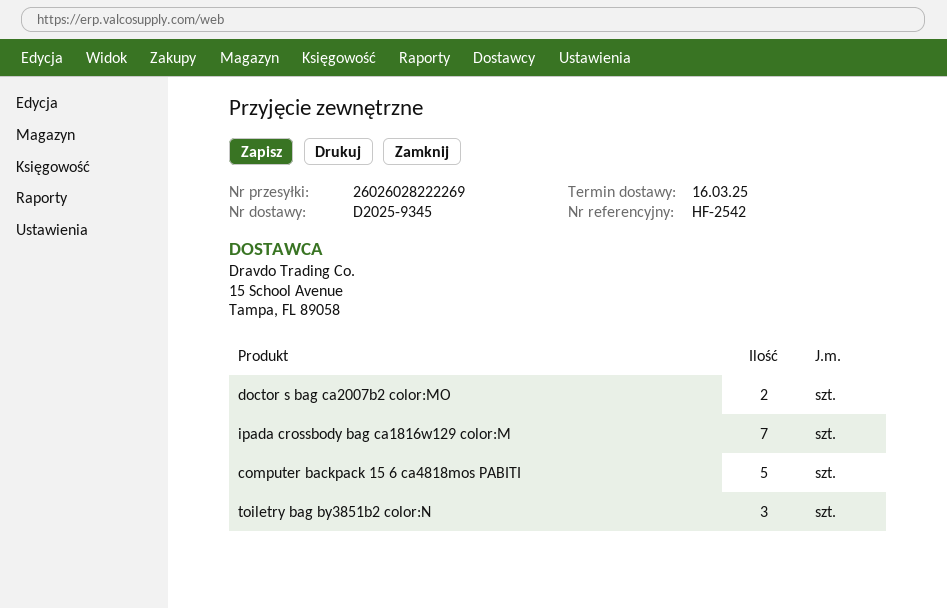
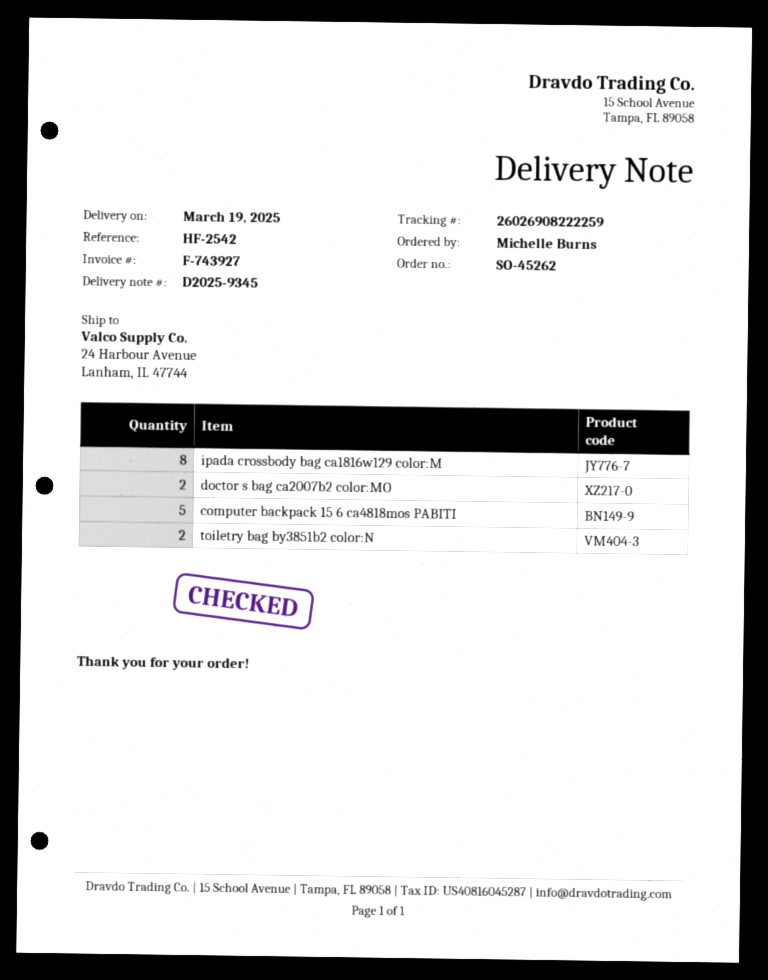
delivery date: 2025-03-16 -> 2025-03-19
tracking number: 26026028222269 -> 26026908222259
ipada crossbody bag ca1816w129 color:M: 7 -> 8
toiletry bag by3851b2 color:N: 3 -> 2

